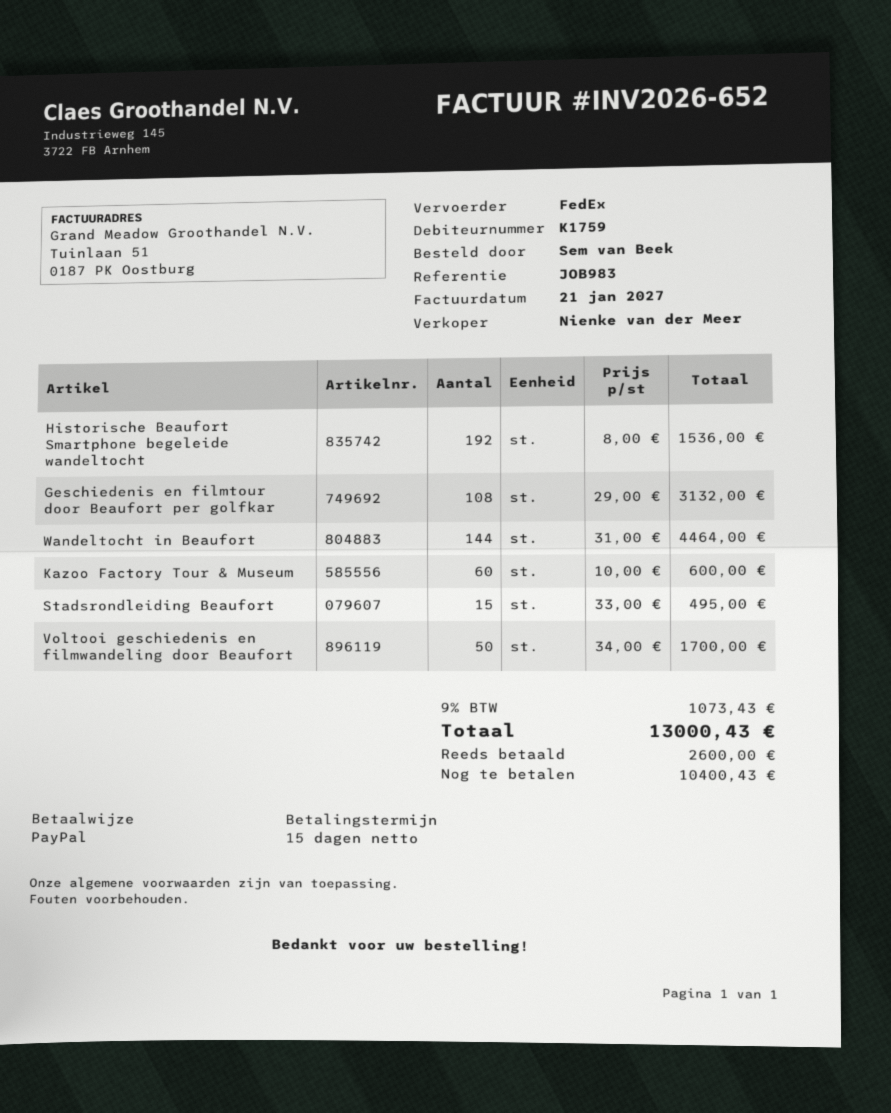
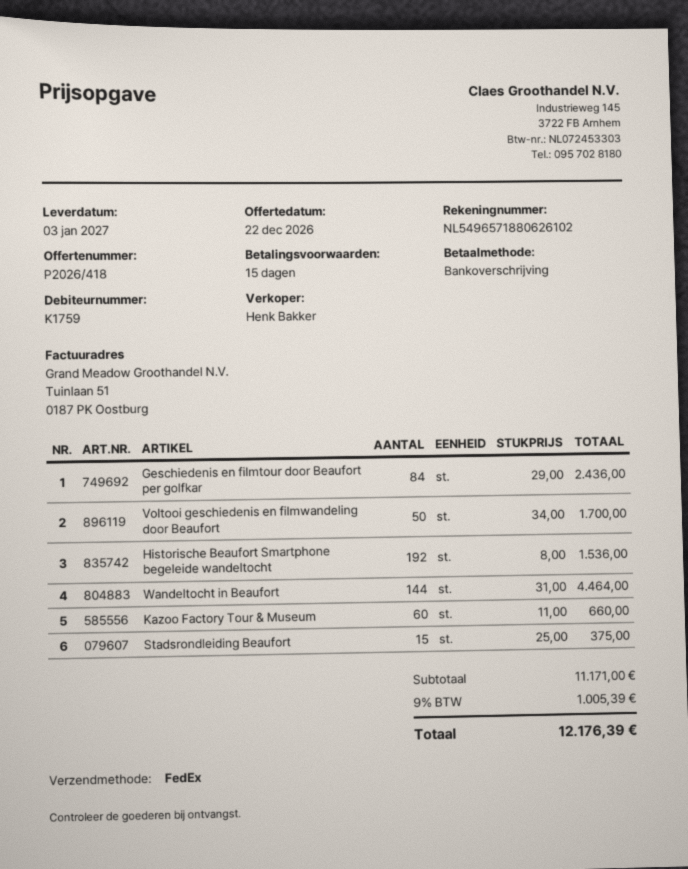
sales rep: Nienke van der Meer -> Henk Bakker
payment method: PayPal -> bank transfer
Geschiedenis en filmtour door Beaufort per golfkar: 108 x 29.00 = 3132.00 -> 84 x 29.00 = 2436.00
Kazoo Factory Tour & Museum: 60 x 10.00 = 600.00 -> 60 x 11.00 = 660.00
Stadsrondleiding Beaufort: 15 x 33.00 = 495.00 -> 15 x 25.00 = 375.00
tax: 9% = 1073.43 -> 9% = 1005.39
total: 13000.43 -> 12176.39

